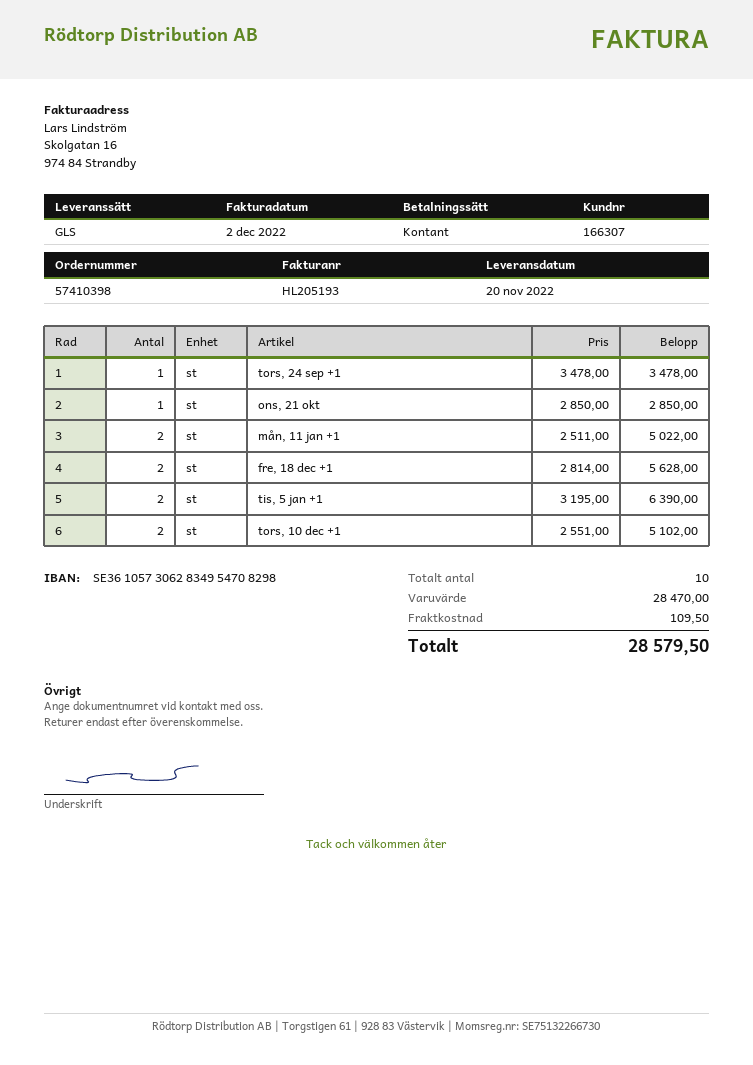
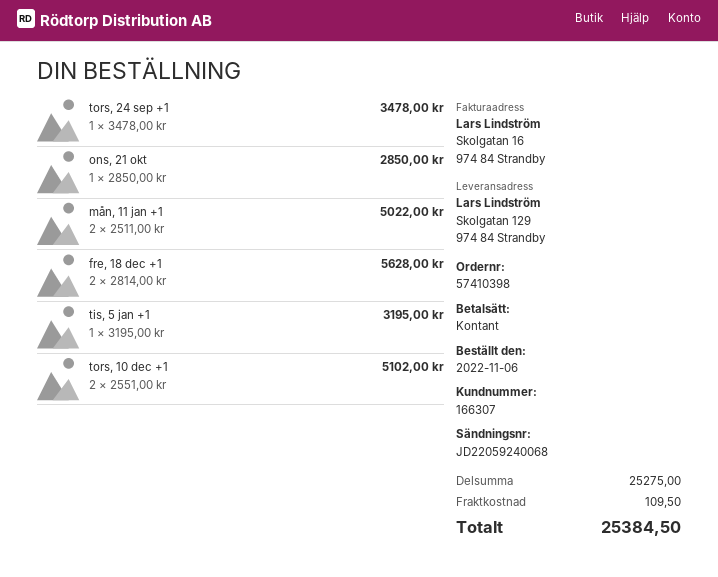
tis, 5 jan +1: 2 x 3195.00 = 6390.00 -> 1 x 3195.00 = 3195.00
subtotal: 28470.00 -> 25275.00
total: 28579.50 -> 25384.50

